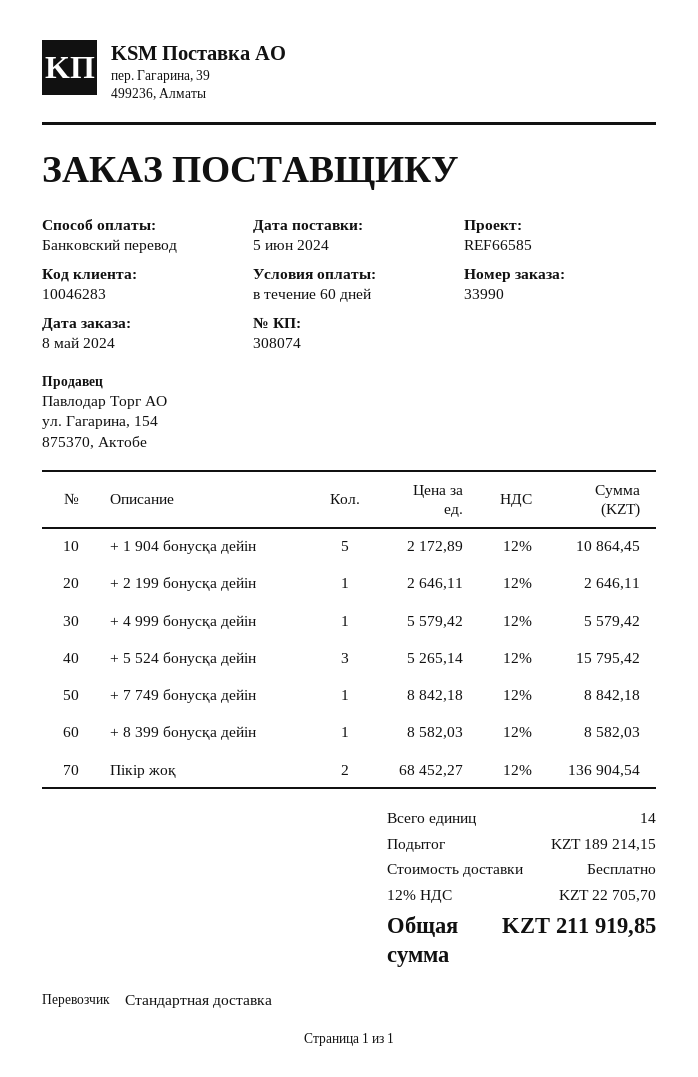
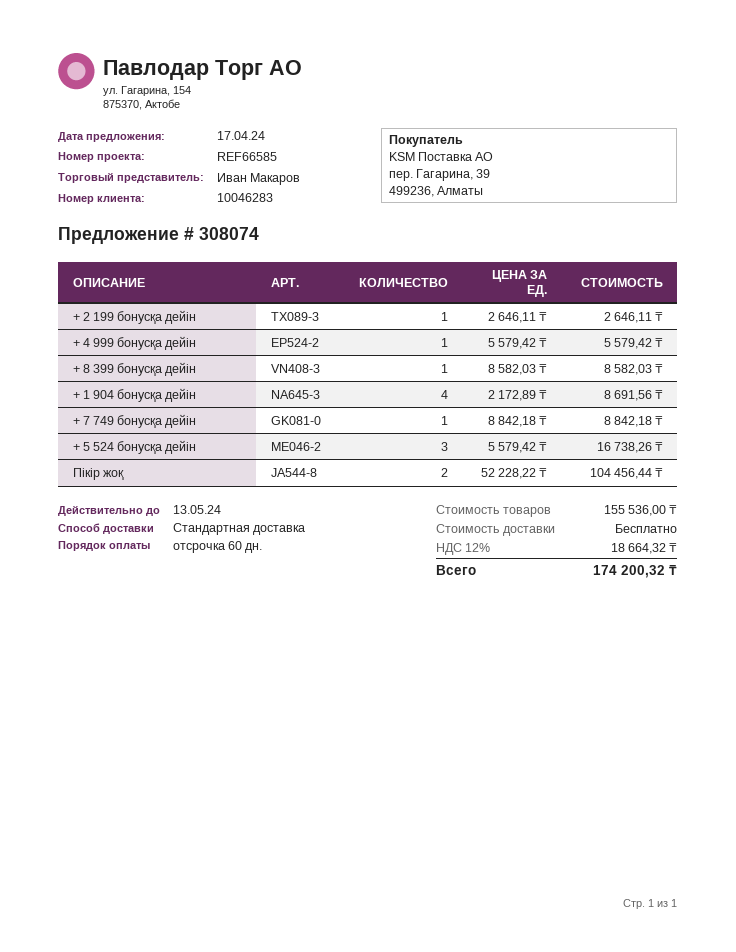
+ 1 904 бонусқа дейін: 5 x 2172.89 = 10864.45 -> 4 x 2172.89 = 8691.56
+ 5 524 бонусқа дейін: 3 x 5265.14 = 15795.42 -> 3 x 5579.42 = 16738.26
Пікір жоқ: 2 x 68452.27 = 136904.54 -> 2 x 52228.22 = 104456.44
subtotal: 189214.15 -> 155536.00
tax: 12% = 22705.70 -> 12% = 18664.32
total: 211919.85 -> 174200.32

